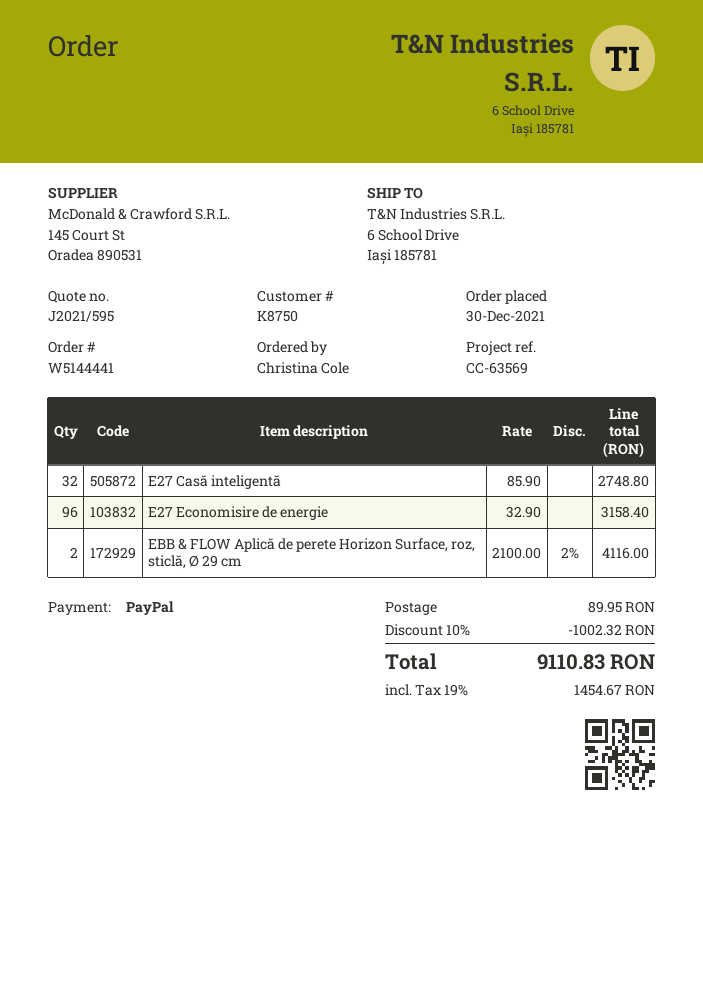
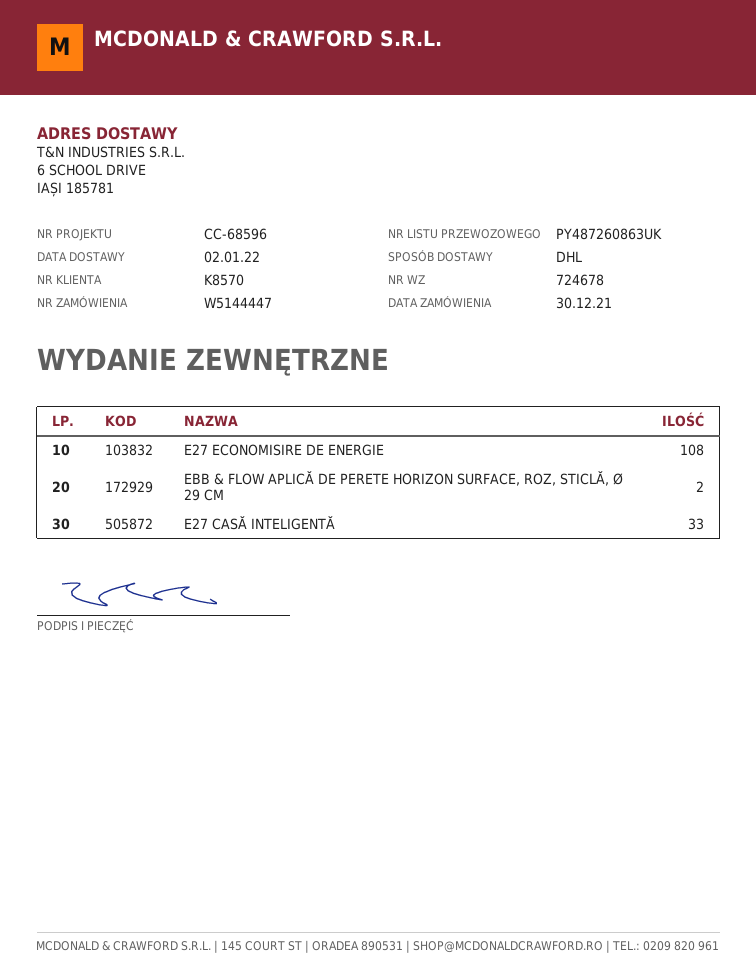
order number: W5144441 -> W5144447
customer number: K8750 -> K8570
reference: CC-63569 -> CC-68596
E27 Casă inteligentă: 32 -> 33
E27 Economisire de energie: 96 -> 108

